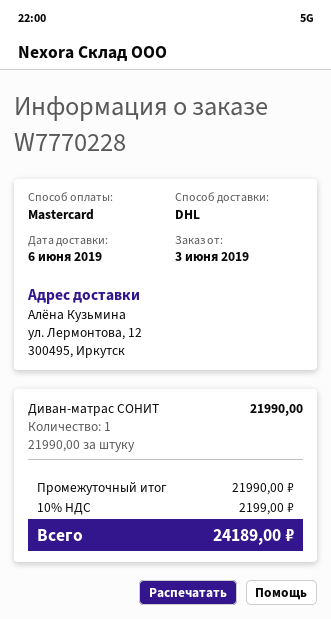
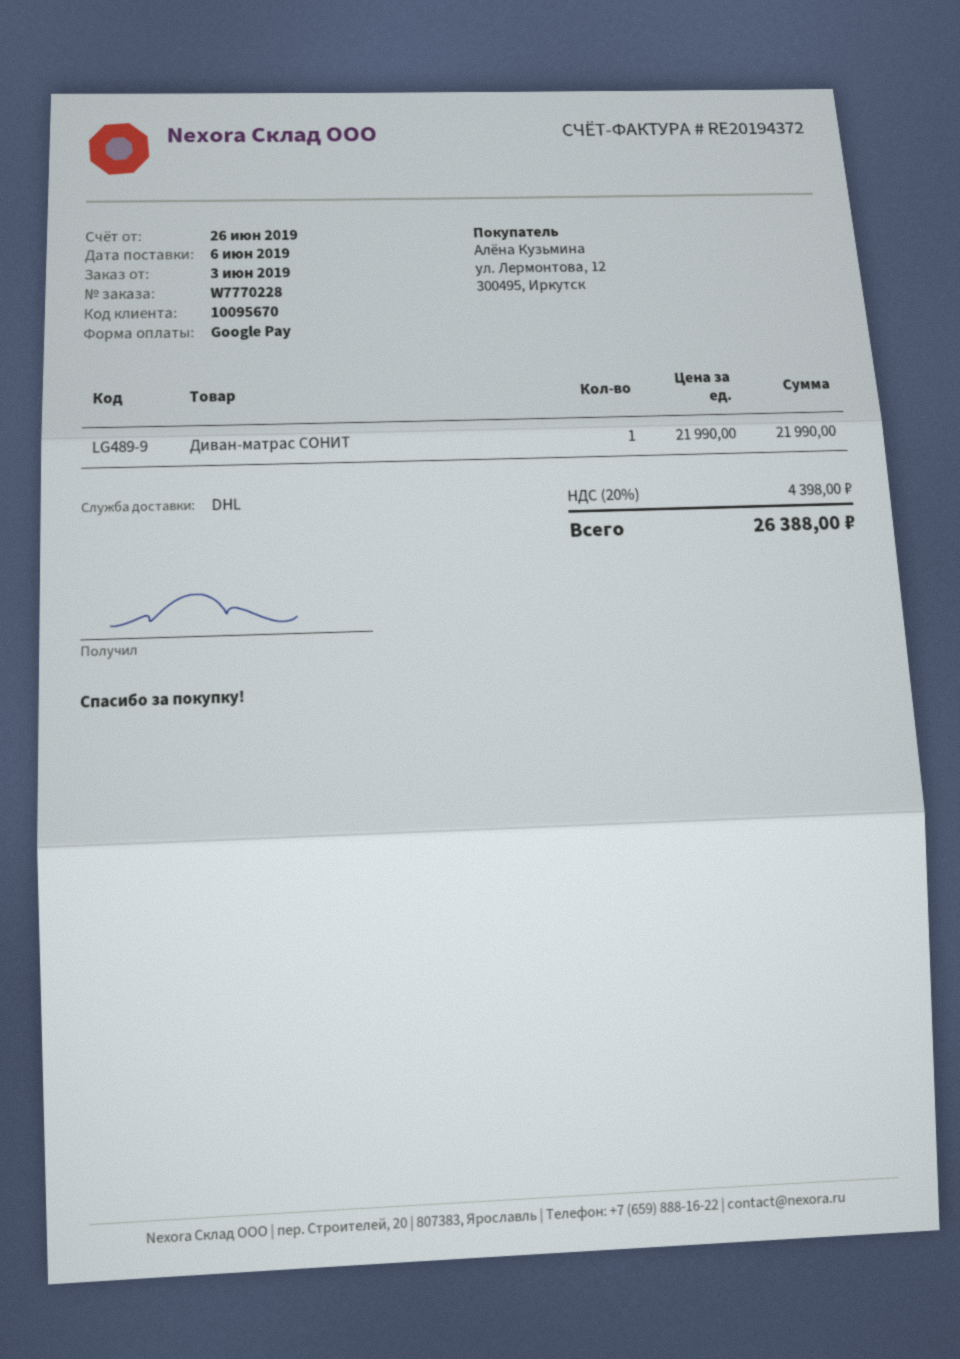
payment method: Mastercard -> Google Pay
tax: 10% = 2199.00 -> 20% = 4398.00
total: 24189.00 -> 26388.00

